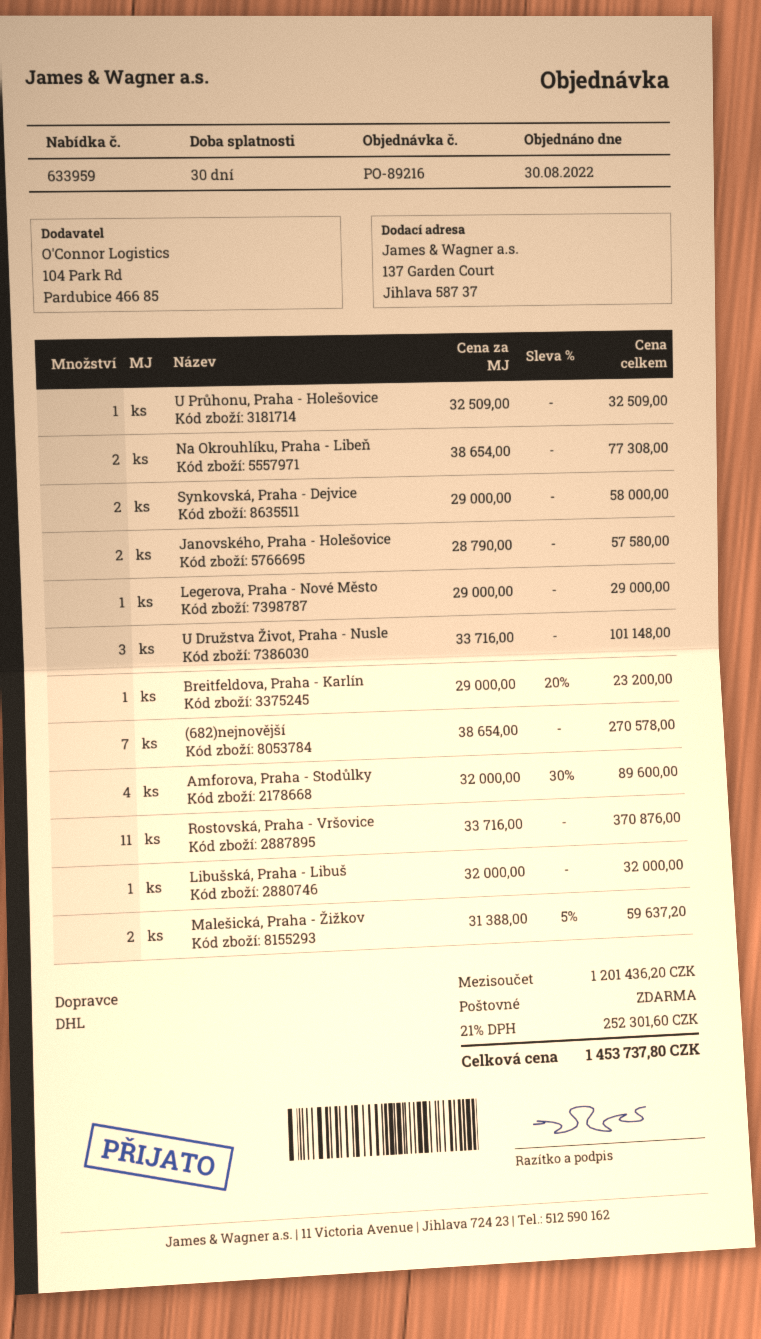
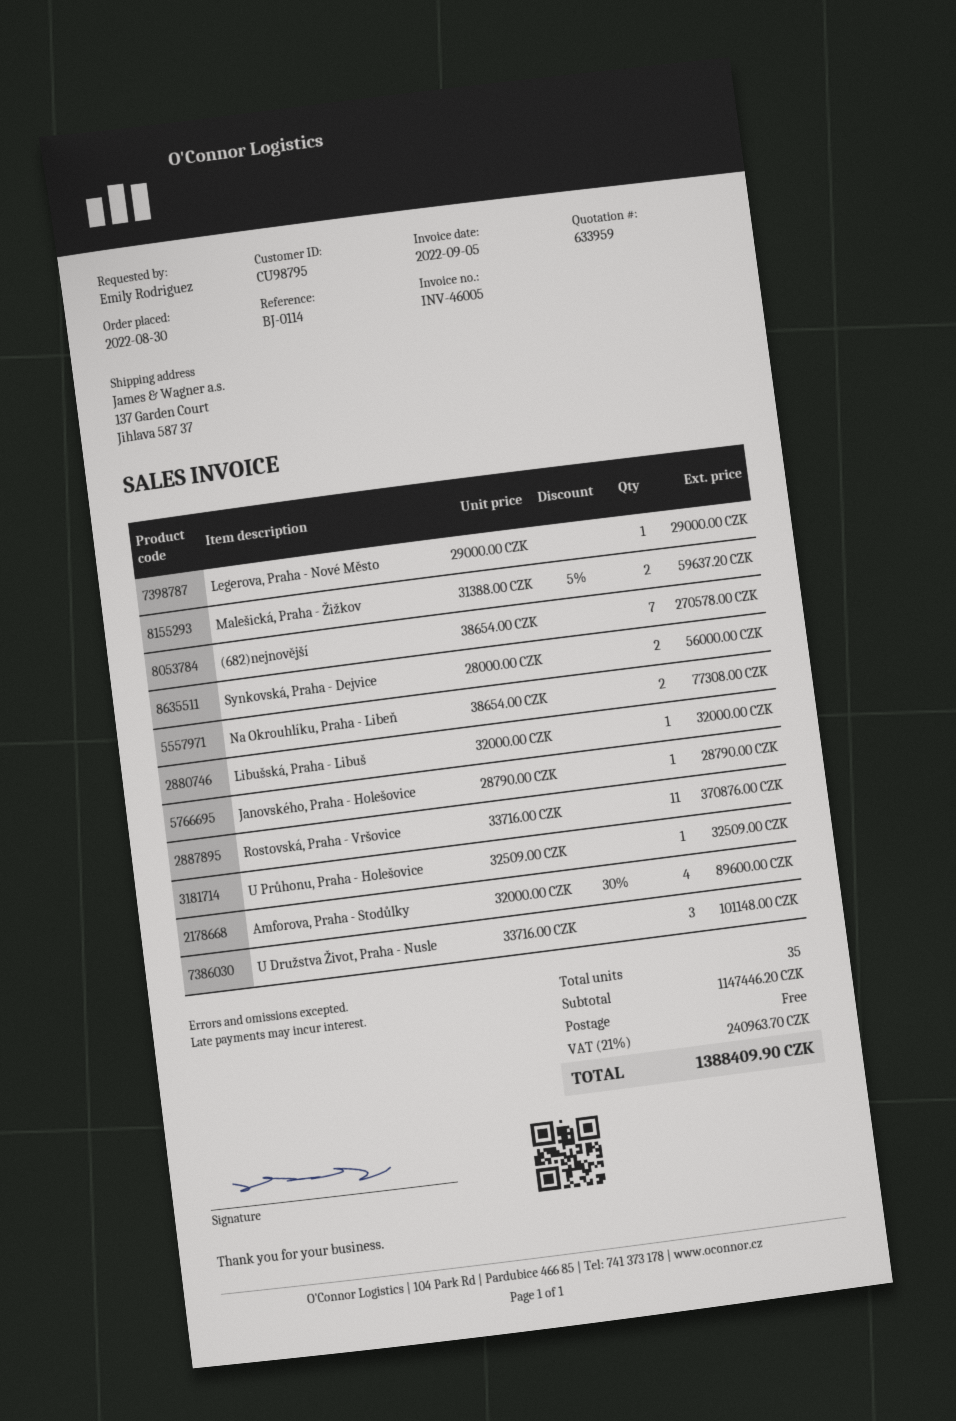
Synkovská, Praha - Dejvice: 2 x 29000.00 = 58000.00 -> 2 x 28000.00 = 56000.00
Janovského, Praha - Holešovice: 2 x 28790.00 = 57580.00 -> 1 x 28790.00 = 28790.00
Breitfeldova, Praha - Karlín: 1 x 29000.00 - 20% = 23200.00 -> none
subtotal: 1201436.20 -> 1147446.20
tax: 21% = 252301.60 -> 21% = 240963.70
total: 1453737.80 -> 1388409.90

